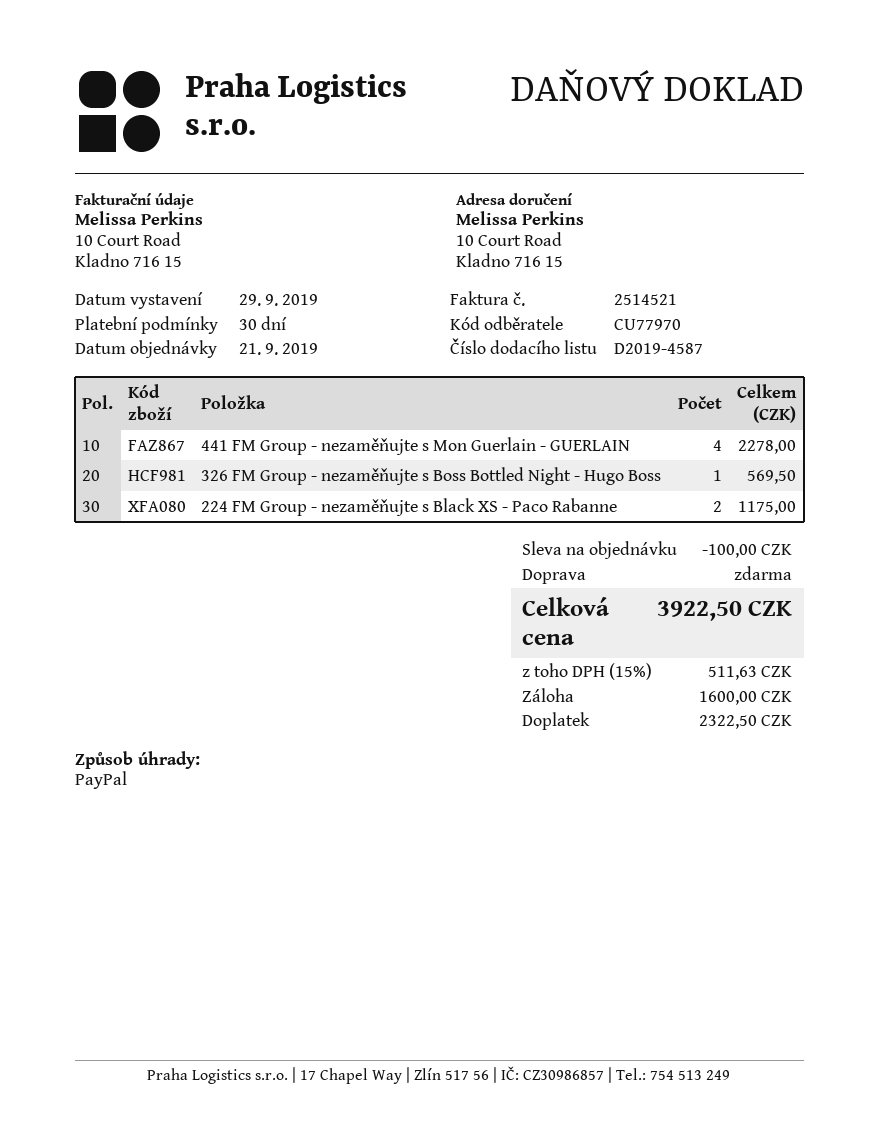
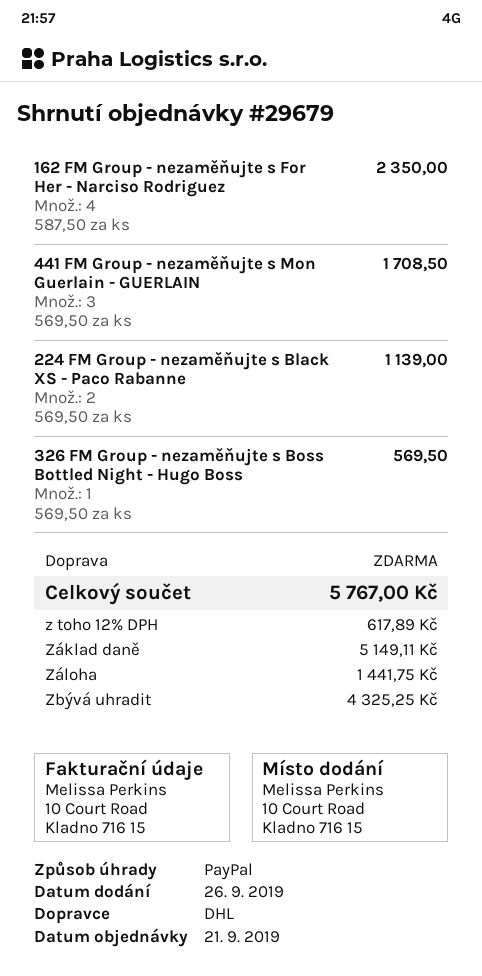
441 FM Group - nezaměňujte s Mon Guerlain - GUERLAIN: 4 for 2278.00 -> 3 for 1708.50
224 FM Group - nezaměňujte s Black XS - Paco Rabanne: 2 for 1175.00 -> 2 for 1139.00
162 FM Group - nezaměňujte s For Her - Narciso Rodriguez: none -> 4 for 2350.00
discount: 100.00 -> none
tax: 15% = 511.63 -> 12% = 617.89
total: 3922.50 -> 5767.00
deposit: 1600.00 -> 1441.75
balance: 2322.50 -> 4325.25

